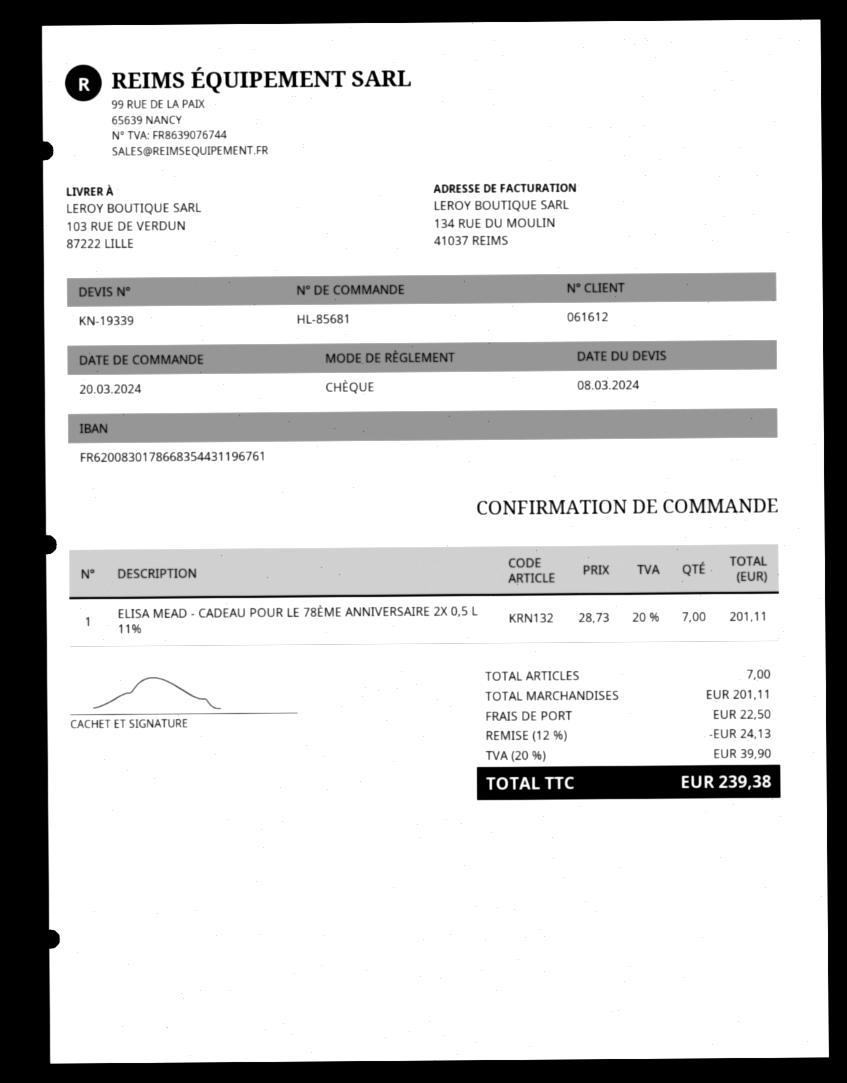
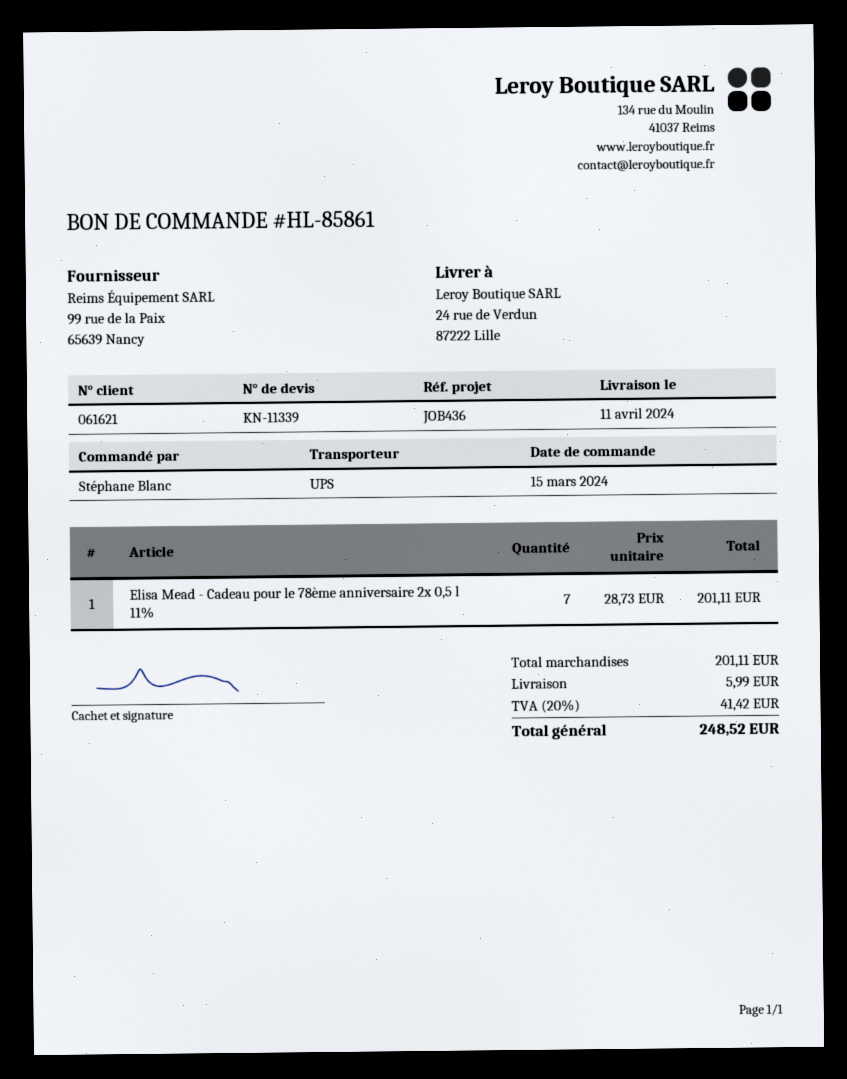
quote number: KN-19339 -> KN-11339
order number: HL-85681 -> HL-85861
order date: 2024-03-20 -> 2024-03-15
customer number: 061612 -> 061621
ship to: 103 RUE DE VERDUN, 87222 LILLE -> 24 rue de Verdun, 87222 Lille
discount: 12% = 24.13 -> none
shipping: 22.50 -> 5.99
tax: 20% = 39.90 -> 20% = 41.42
total: 239.38 -> 248.52

